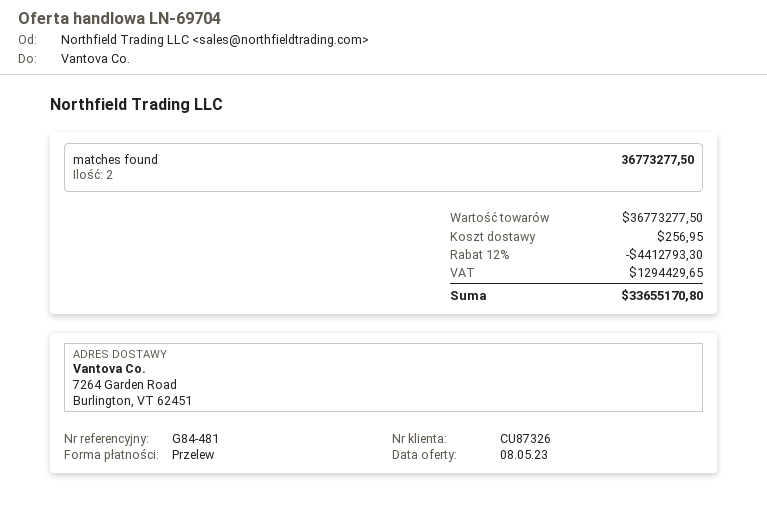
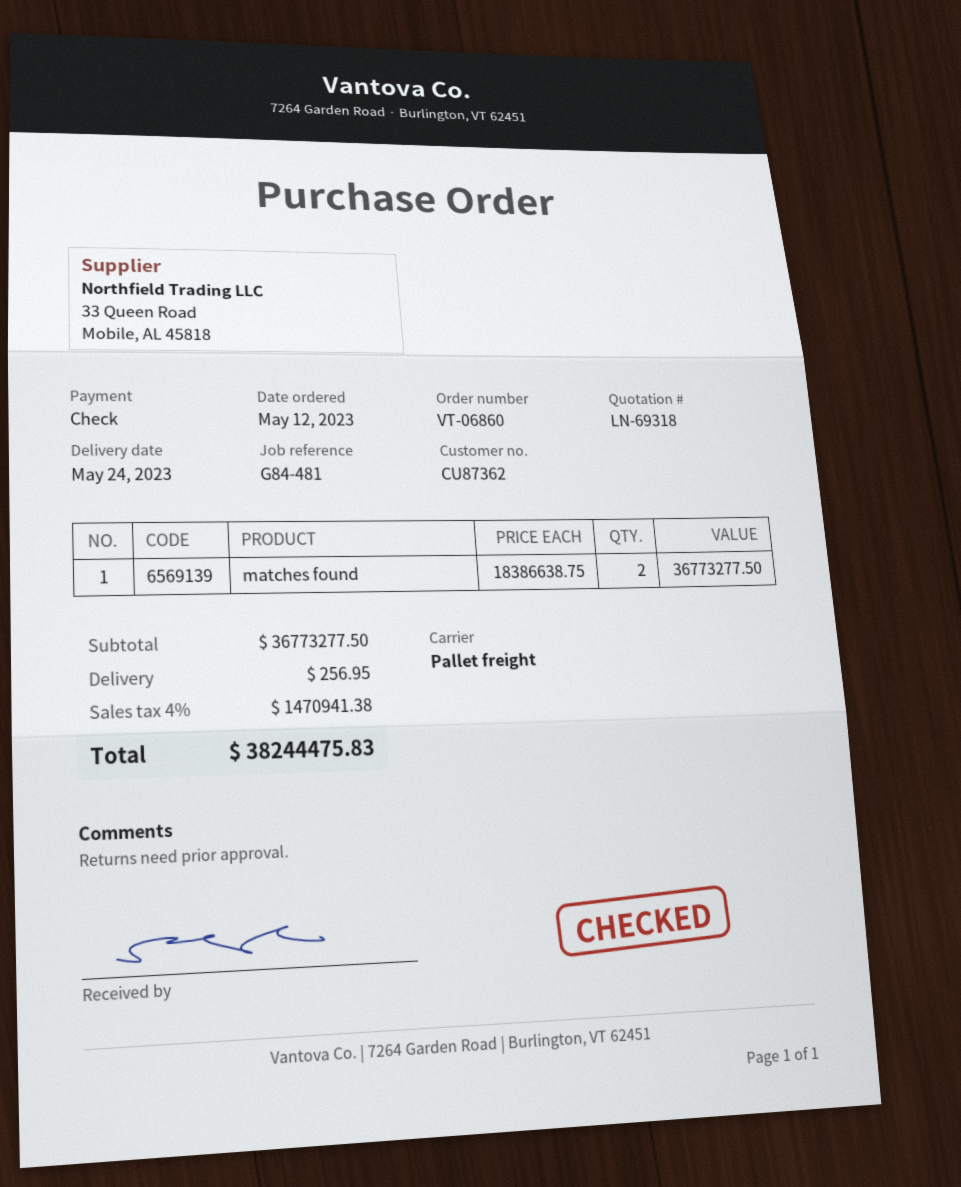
quote number: LN-69704 -> LN-69318
customer number: CU87326 -> CU87362
payment method: bank transfer -> cheque
discount: 12% = 4412793.30 -> none
tax: 1294429.65 -> 1470941.38
total: 33655170.80 -> 38244475.83

